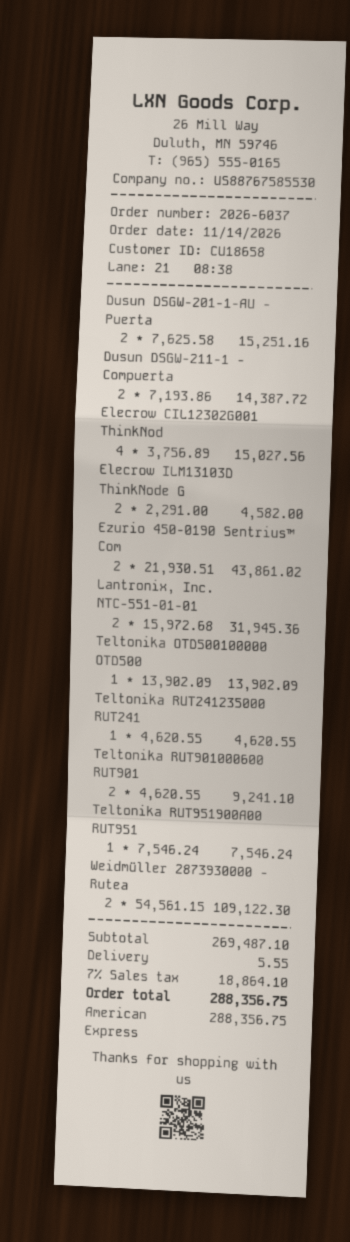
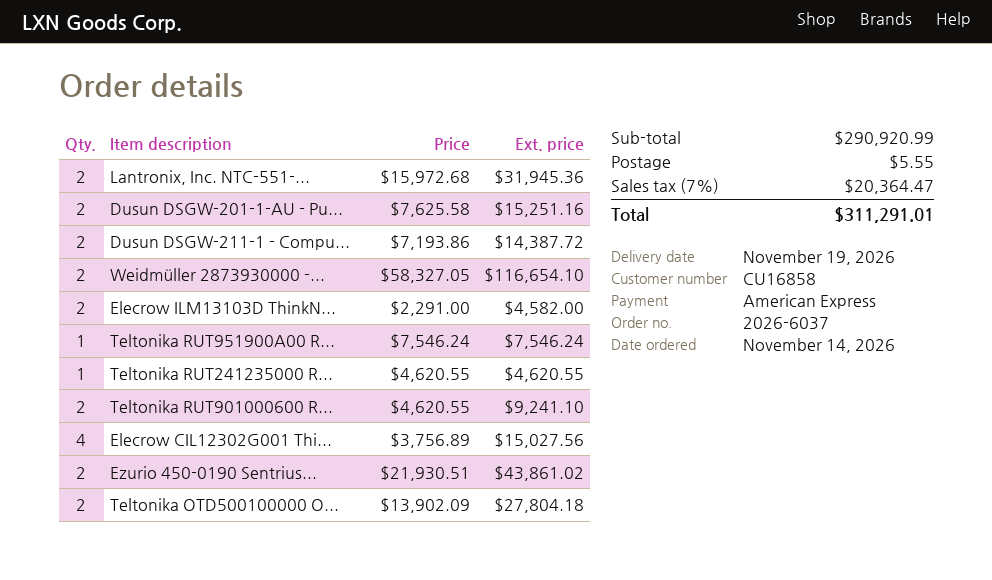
customer number: CU18658 -> CU16858
Teltonika OTD500100000 OTD500: 1 x 13902.09 = 13902.09 -> 2 x 13902.09 = 27804.18
Weidmüller 2873930000 - Rutea: 2 x 54561.15 = 109122.30 -> 2 x 58327.05 = 116654.10
subtotal: 269487.10 -> 290920.99
tax: 7% = 18864.10 -> 7% = 20364.47
total: 288356.75 -> 311291.01

